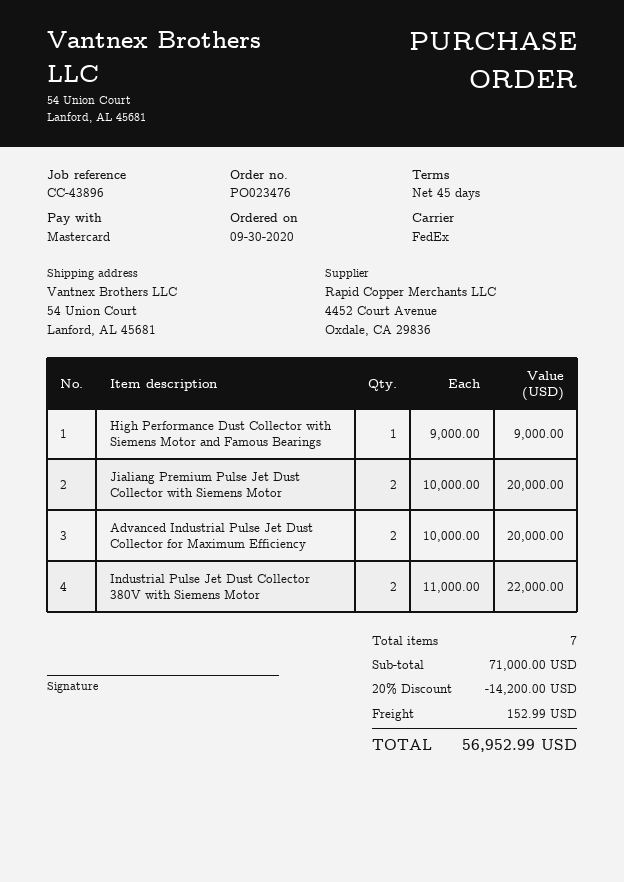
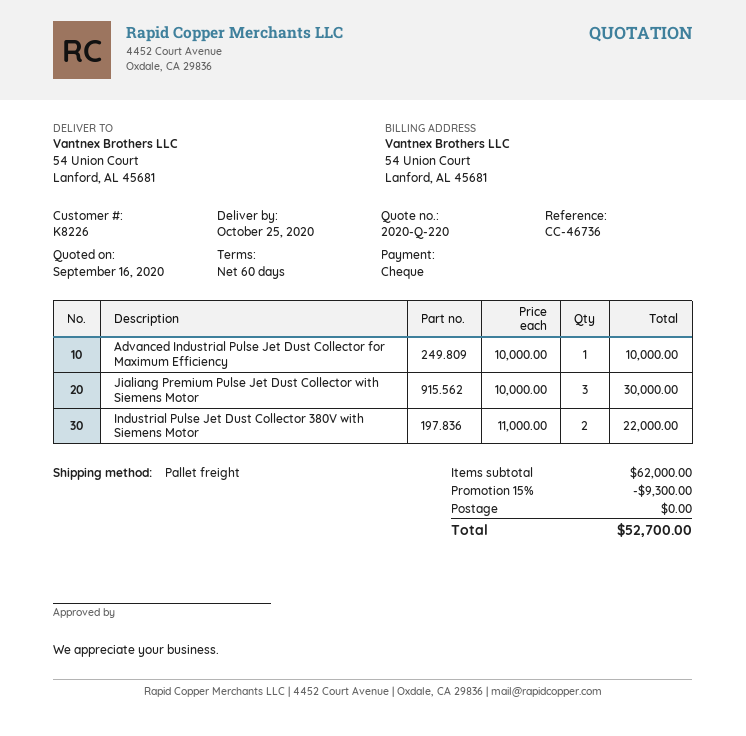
payment terms: 45 days -> 60 days
reference: CC-43896 -> CC-46736
payment method: Mastercard -> cheque
shipping method: FedEx -> pallet freight
High Performance Dust Collector with Siemens Motor and Famous Bearings: 1 x 9000.00 = 9000.00 -> none
Jialiang Premium Pulse Jet Dust Collector with Siemens Motor: 2 x 10000.00 = 20000.00 -> 3 x 10000.00 = 30000.00
Advanced Industrial Pulse Jet Dust Collector for Maximum Efficiency: 2 x 10000.00 = 20000.00 -> 1 x 10000.00 = 10000.00
subtotal: 71000.00 -> 62000.00
discount: 20% = 14200.00 -> 15% = 9300.00
shipping: 152.99 -> 0.00
total: 56952.99 -> 52700.00

